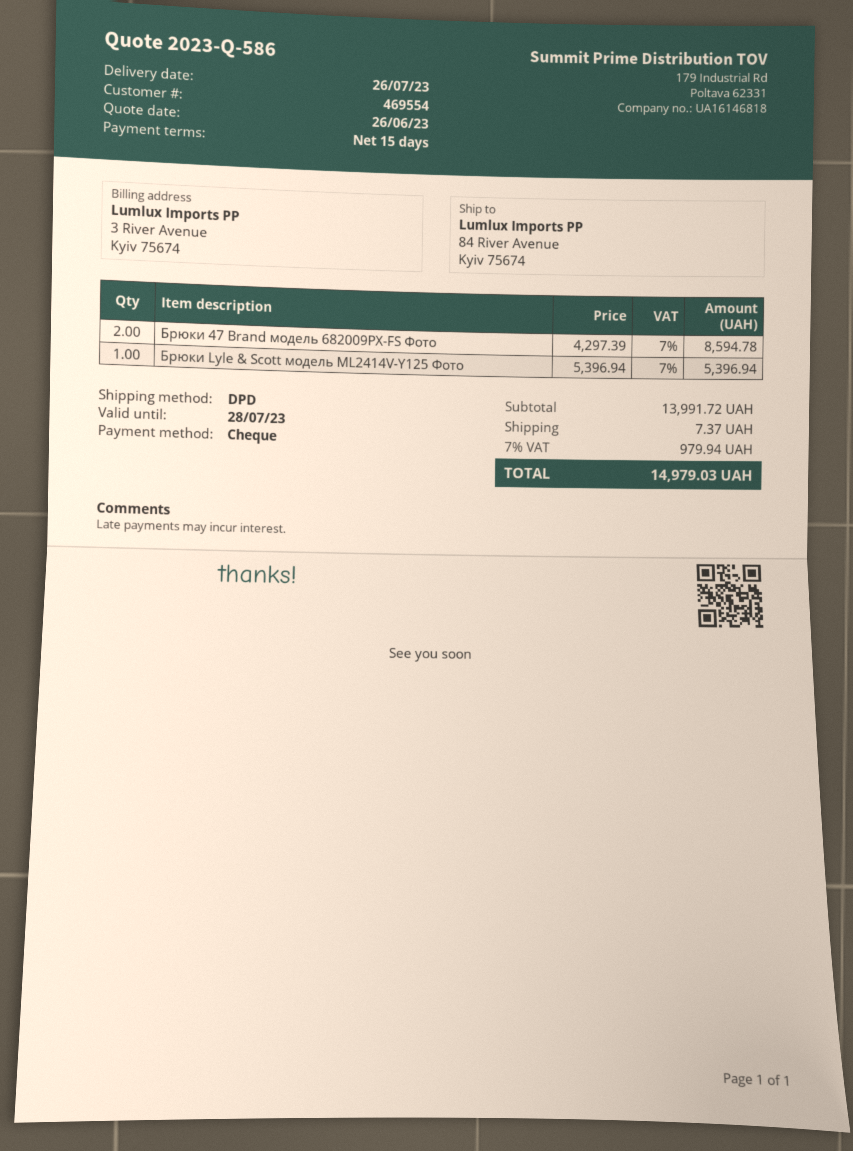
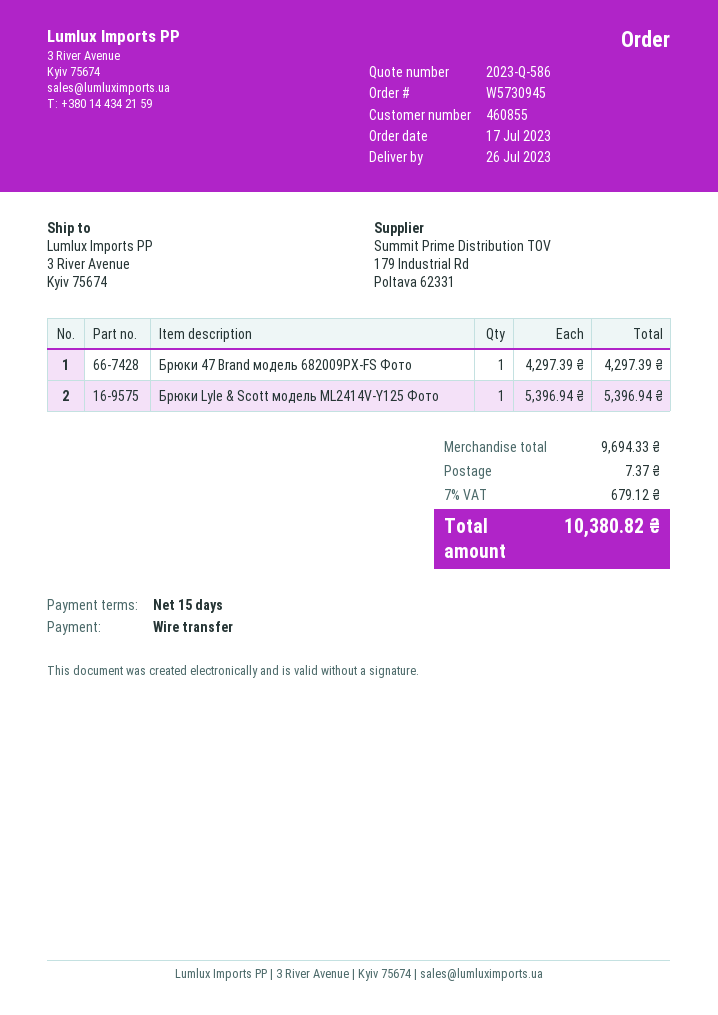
customer number: 469554 -> 460855
payment method: cheque -> bank transfer
ship to: 84 River Avenue, Kyiv 75674 -> 3 River Avenue, Kyiv 75674
Брюки 47 Brand модель 682009PX-FS Фото: 2 x 4297.39 = 8594.78 -> 1 x 4297.39 = 4297.39
subtotal: 13991.72 -> 9694.33
tax: 7% = 979.94 -> 7% = 679.12
total: 14979.03 -> 10380.82

